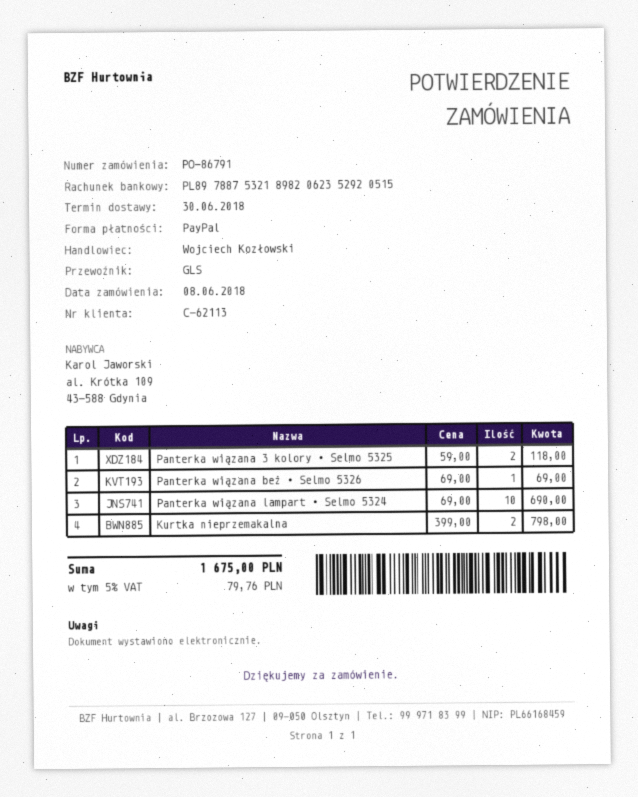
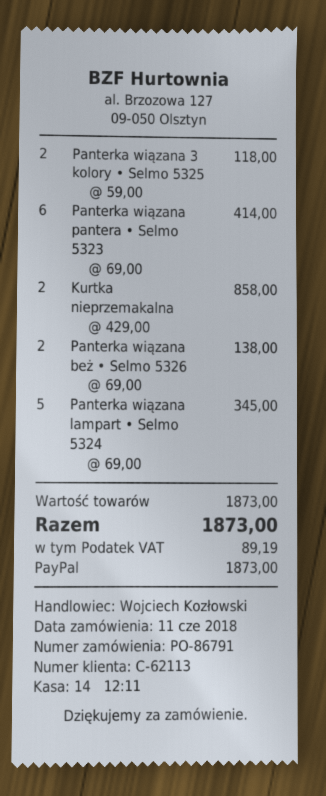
order date: 2018-06-08 -> 2018-06-11
Panterka wiązana beż • Selmo 5326: 1 x 69.00 = 69.00 -> 2 x 69.00 = 138.00
Panterka wiązana lampart • Selmo 5324: 10 x 69.00 = 690.00 -> 5 x 69.00 = 345.00
Kurtka nieprzemakalna: 2 x 399.00 = 798.00 -> 2 x 429.00 = 858.00
Panterka wiązana pantera • Selmo 5323: none -> 6 x 69.00 = 414.00
tax: 79.76 -> 89.19
total: 1675.00 -> 1873.00

